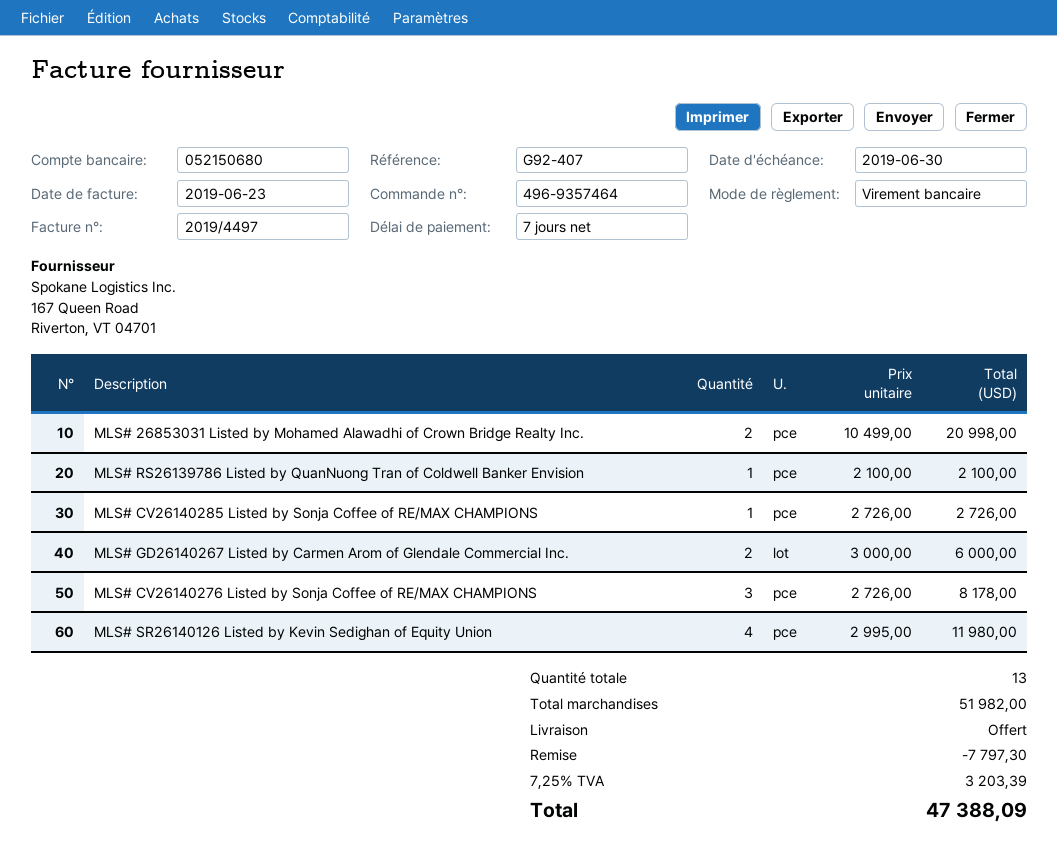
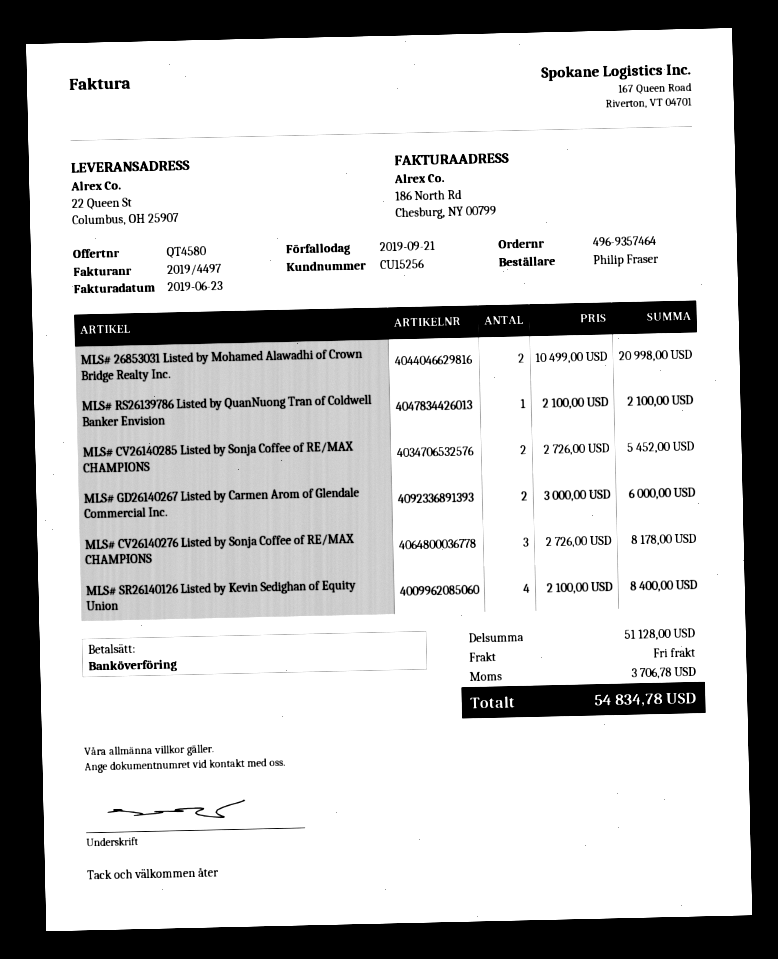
due date: 2019-06-30 -> 2019-09-21
MLS# CV26140285 Listed by Sonja Coffee of RE/MAX CHAMPIONS: 1 x 2726.00 = 2726.00 -> 2 x 2726.00 = 5452.00
MLS# SR26140126 Listed by Kevin Sedighan of Equity Union: 4 x 2995.00 = 11980.00 -> 4 x 2100.00 = 8400.00
subtotal: 51982.00 -> 51128.00
discount: 7797.30 -> none
tax: 3203.39 -> 3706.78
total: 47388.09 -> 54834.78

